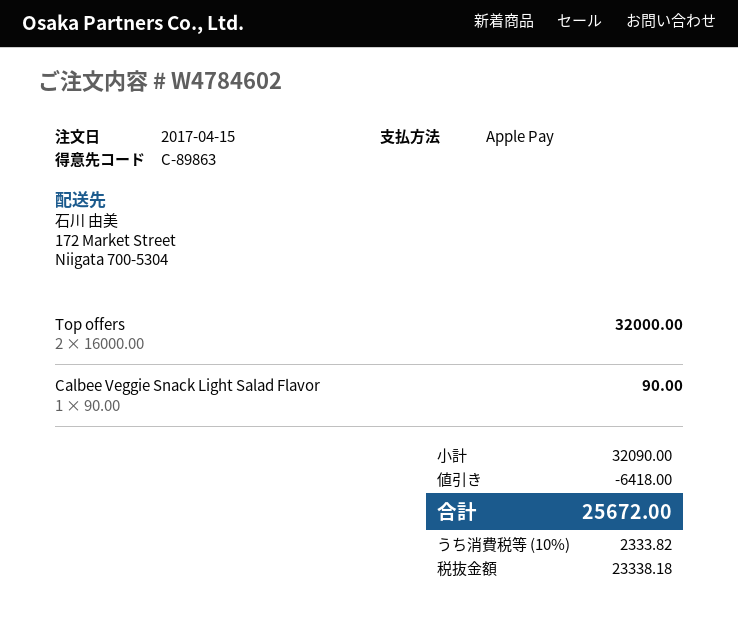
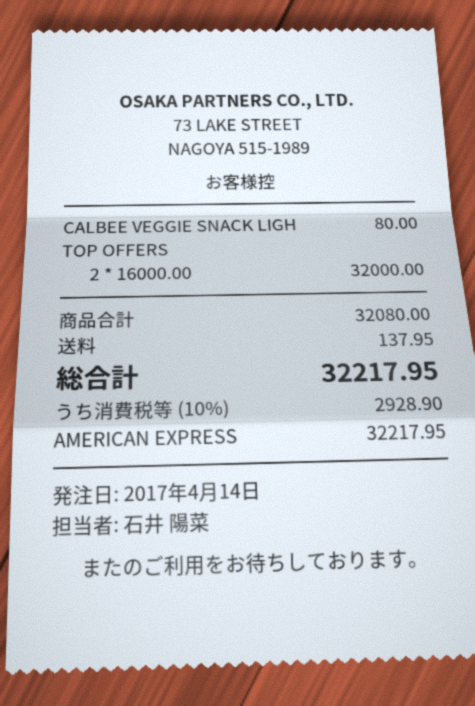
order date: 2017-04-15 -> 2017-04-14
payment method: Apple Pay -> American Express
Calbee Veggie Snack Light Salad Flavor: 1 x 90.00 = 90.00 -> 1 x 80.00 = 80.00
subtotal: 32090.00 -> 32080.00
discount: 6418.00 -> none
shipping: none -> 137.95
tax: 10% = 2333.82 -> 10% = 2928.90
total: 25672.00 -> 32217.95

